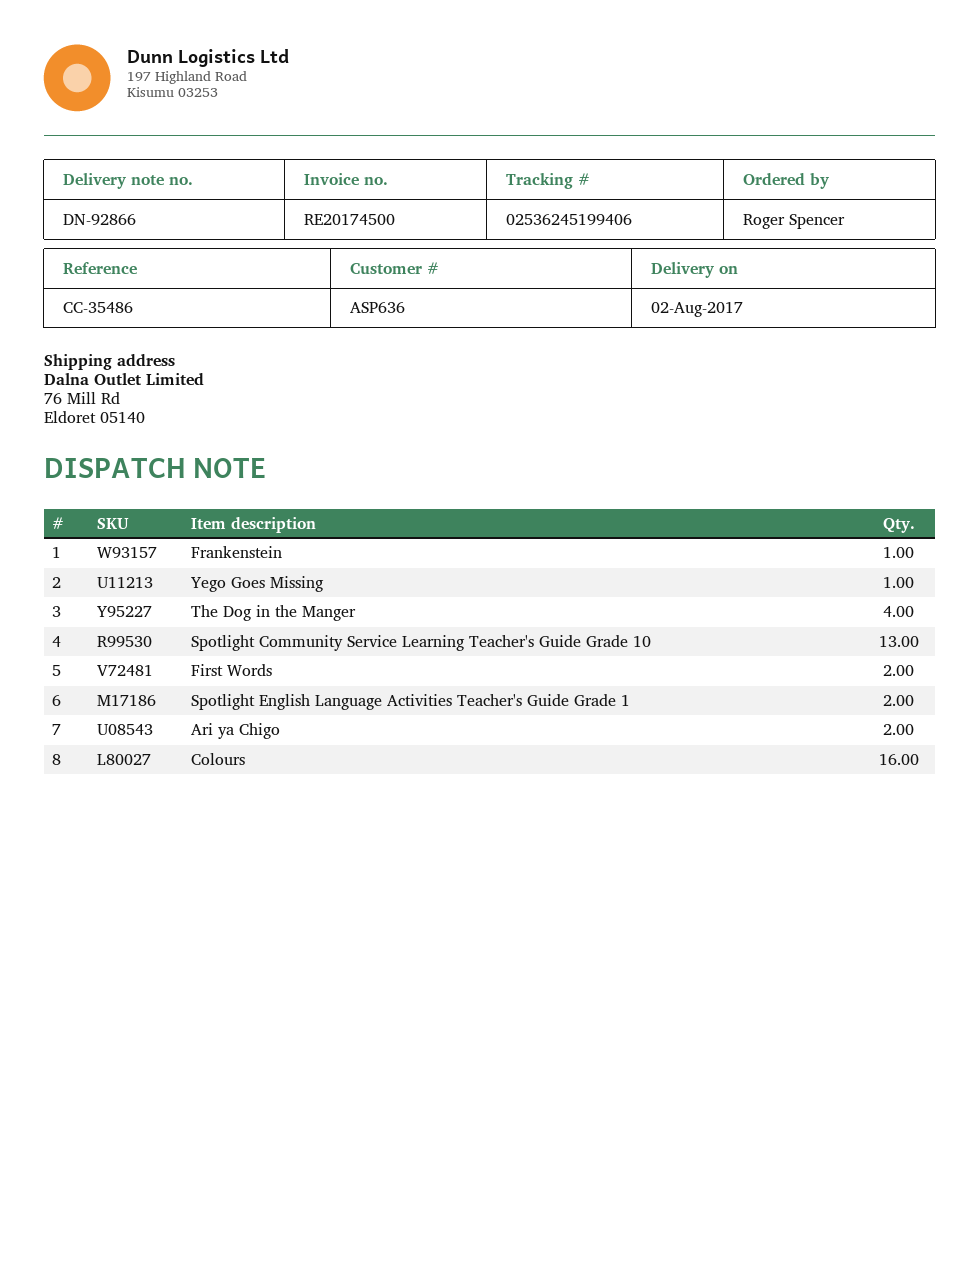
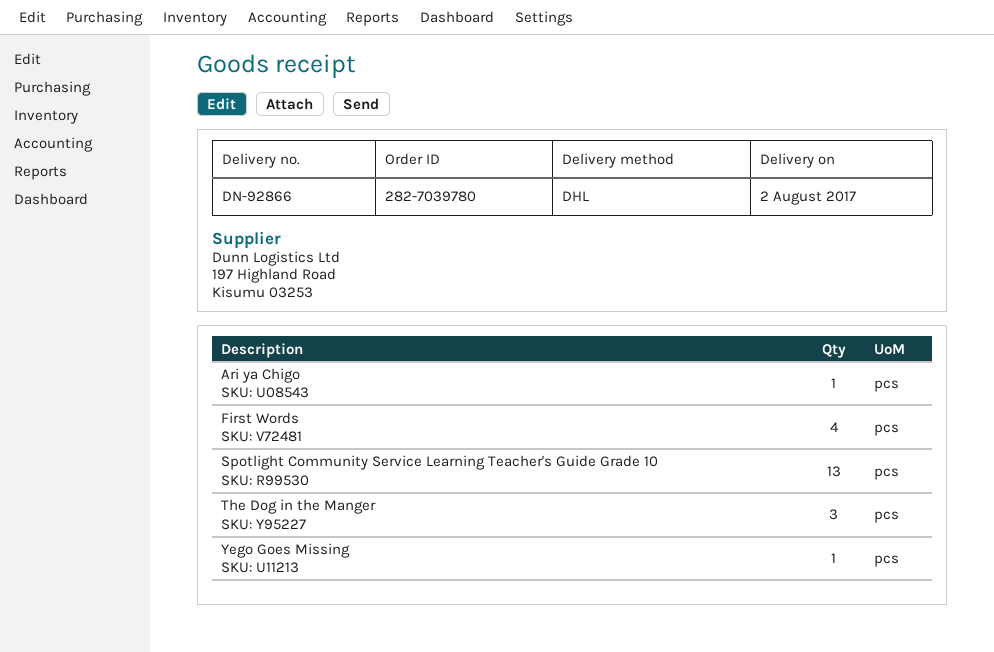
Frankenstein: 1 -> none
The Dog in the Manger: 4 -> 3
First Words: 2 -> 4
Spotlight English Language Activities Teacher's Guide Grade 1: 2 -> none
Ari ya Chigo: 2 -> 1
Colours: 16 -> none

